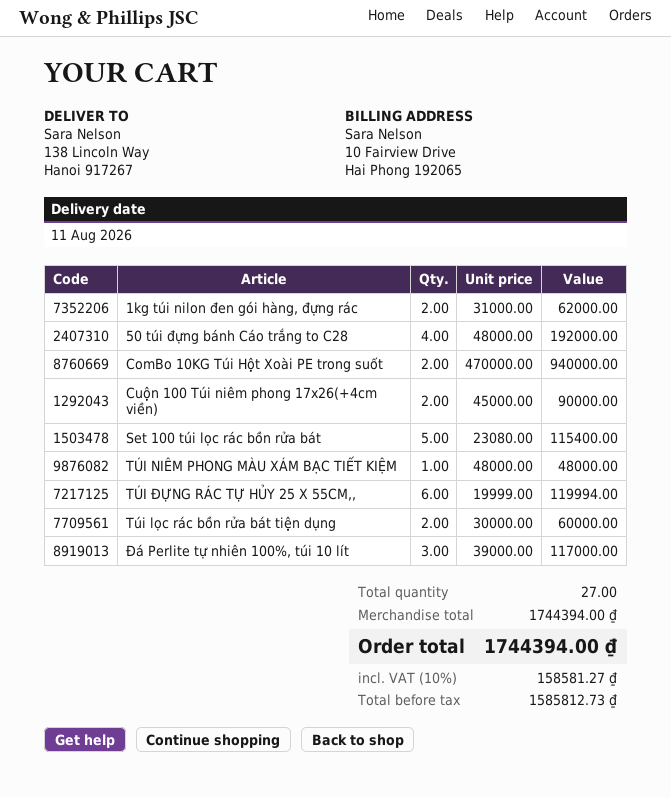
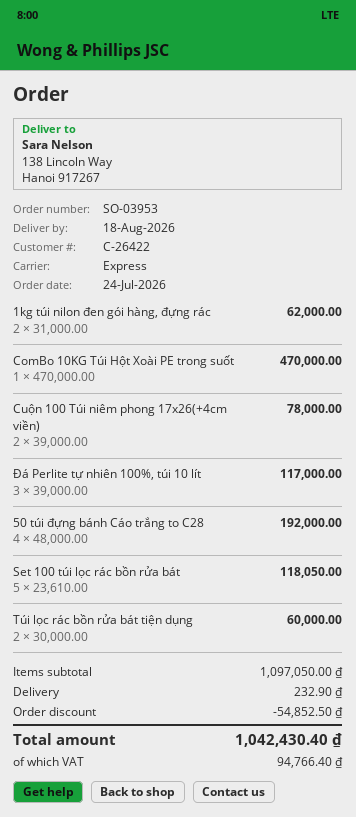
delivery date: 2026-08-11 -> 2026-08-18
ComBo 10KG Túi Hột Xoài PE trong suốt: 2 x 470000.00 = 940000.00 -> 1 x 470000.00 = 470000.00
Cuộn 100 Túi niêm phong 17x26(+4cm viền): 2 x 45000.00 = 90000.00 -> 2 x 39000.00 = 78000.00
Set 100 túi lọc rác bồn rửa bát: 5 x 23080.00 = 115400.00 -> 5 x 23610.00 = 118050.00
TÚI NIÊM PHONG MÀU XÁM BẠC TIẾT KIỆM: 1 x 48000.00 = 48000.00 -> none
TÚI ĐỰNG RÁC TỰ HỦY 25 X 55CM,,: 6 x 19999.00 = 119994.00 -> none
subtotal: 1744394.00 -> 1097050.00
discount: none -> 54852.50
shipping: none -> 232.90
tax: 158581.27 -> 94766.40
total: 1744394.00 -> 1042430.40

